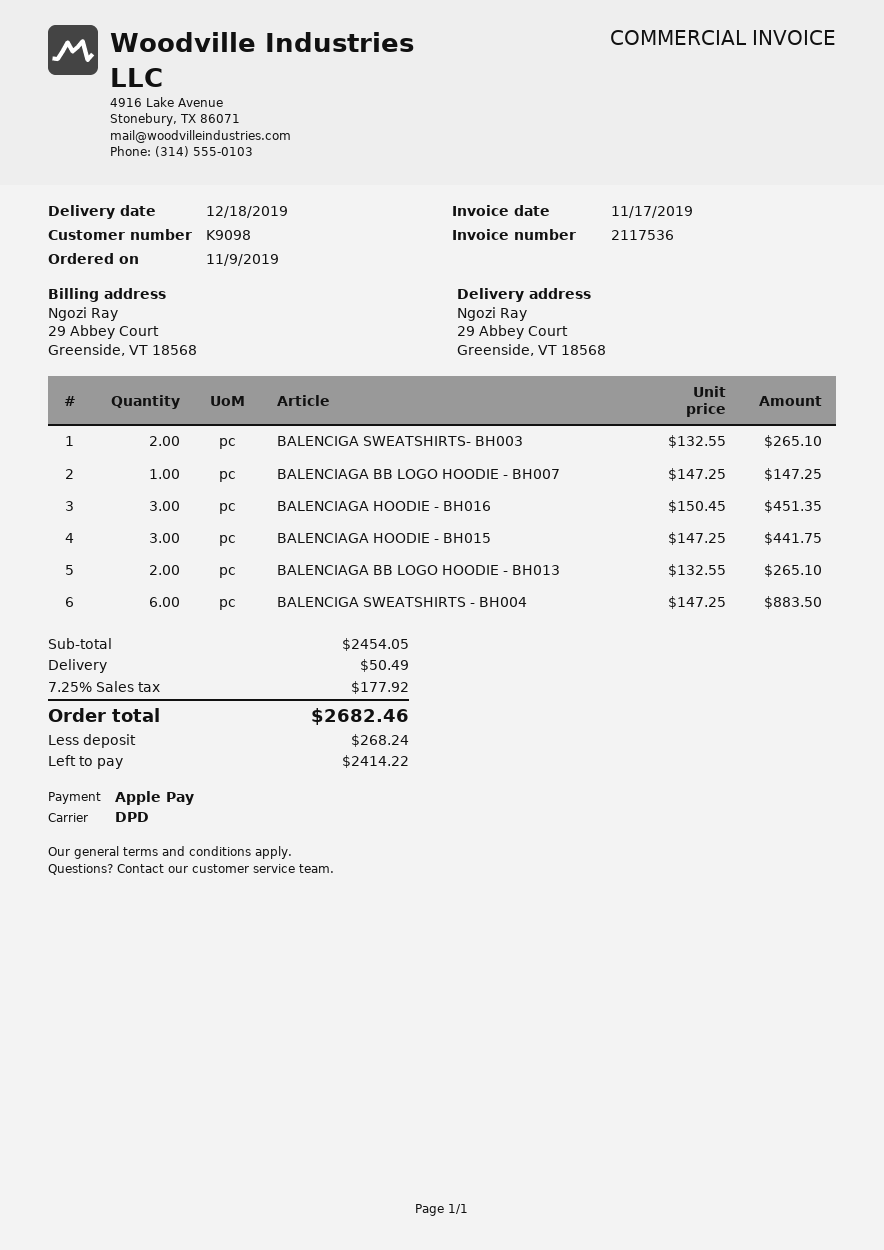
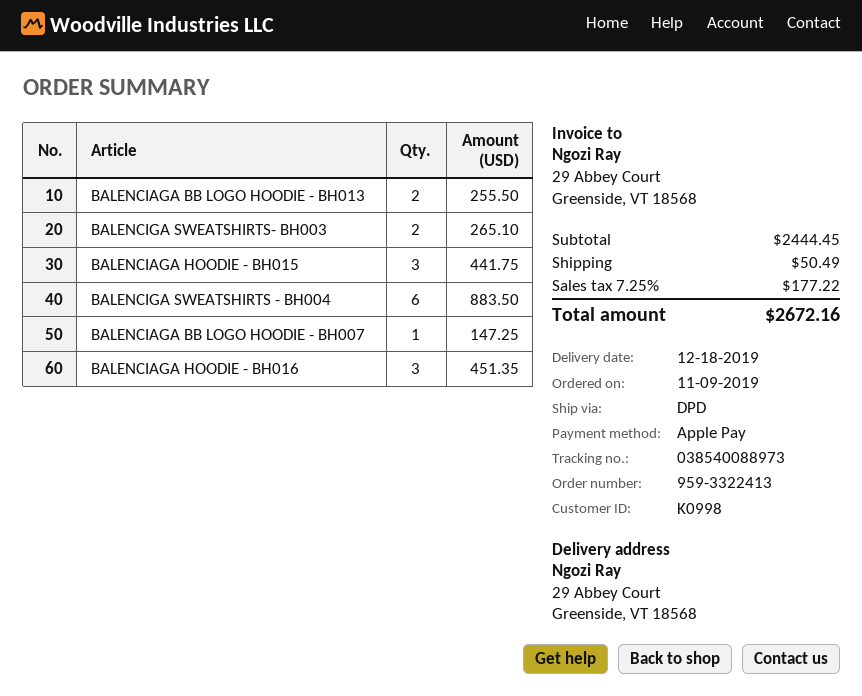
customer number: K9098 -> K0998
BALENCIAGA BB LOGO HOODIE - BH013: 2 for 265.10 -> 2 for 255.50
subtotal: 2454.05 -> 2444.45
tax: 7.25% = 177.92 -> 7.25% = 177.22
total: 2682.46 -> 2672.16

